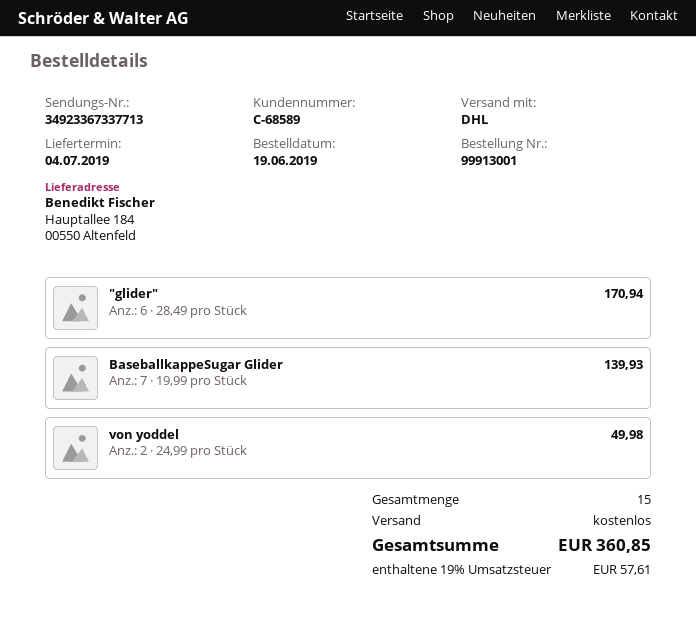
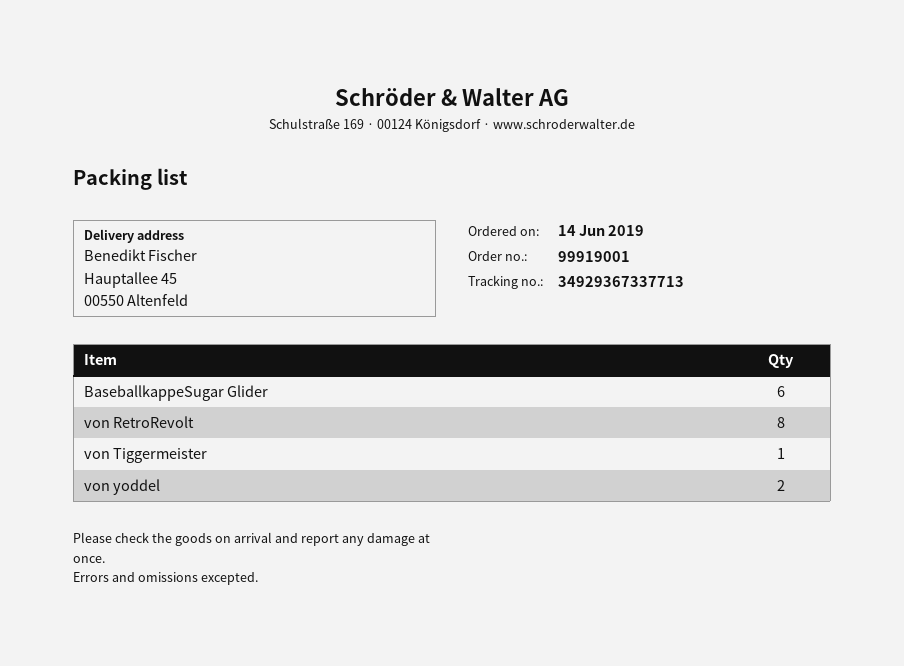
order number: 99913001 -> 99919001
order date: 2019-06-19 -> 2019-06-14
tracking number: 34923367337713 -> 34929367337713
ship to: Hauptallee 184, 00550 Altenfeld -> Hauptallee 45, 00550 Altenfeld
"glider": 6 -> none
BaseballkappeSugar Glider: 7 -> 6
von RetroRevolt: none -> 8
von Tiggermeister: none -> 1

